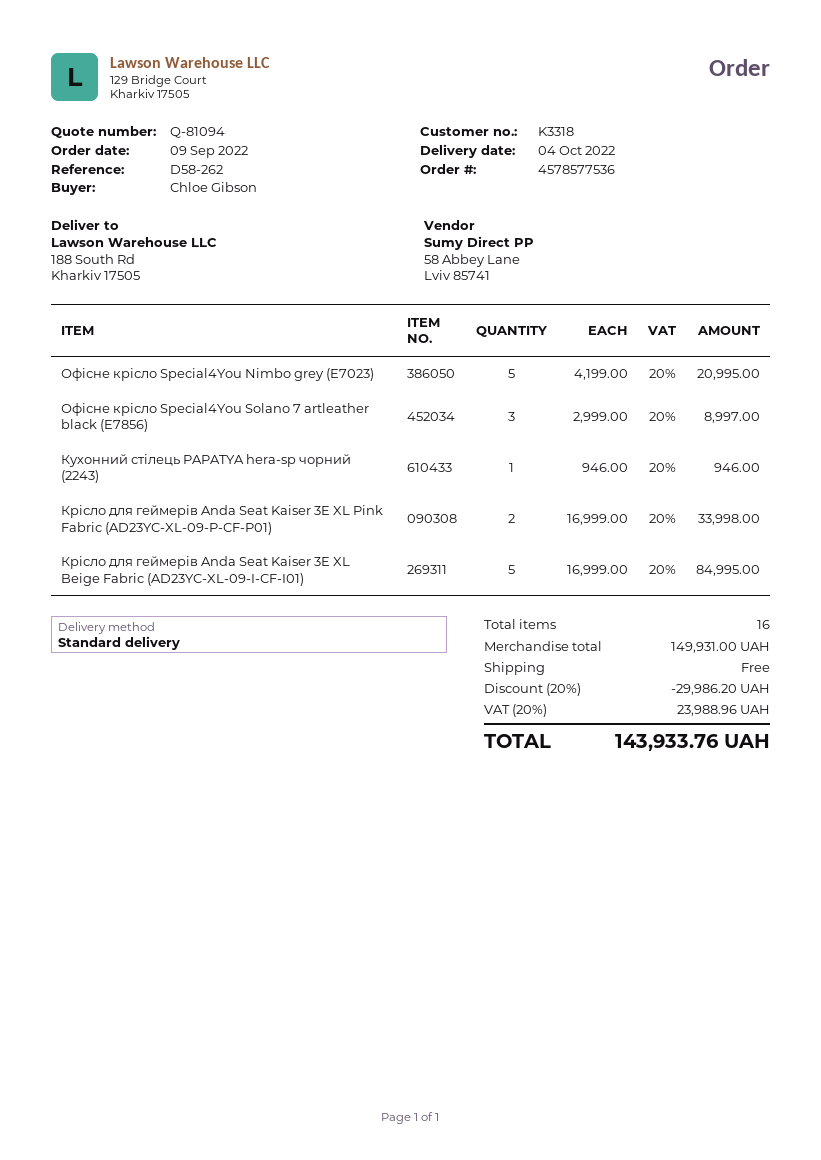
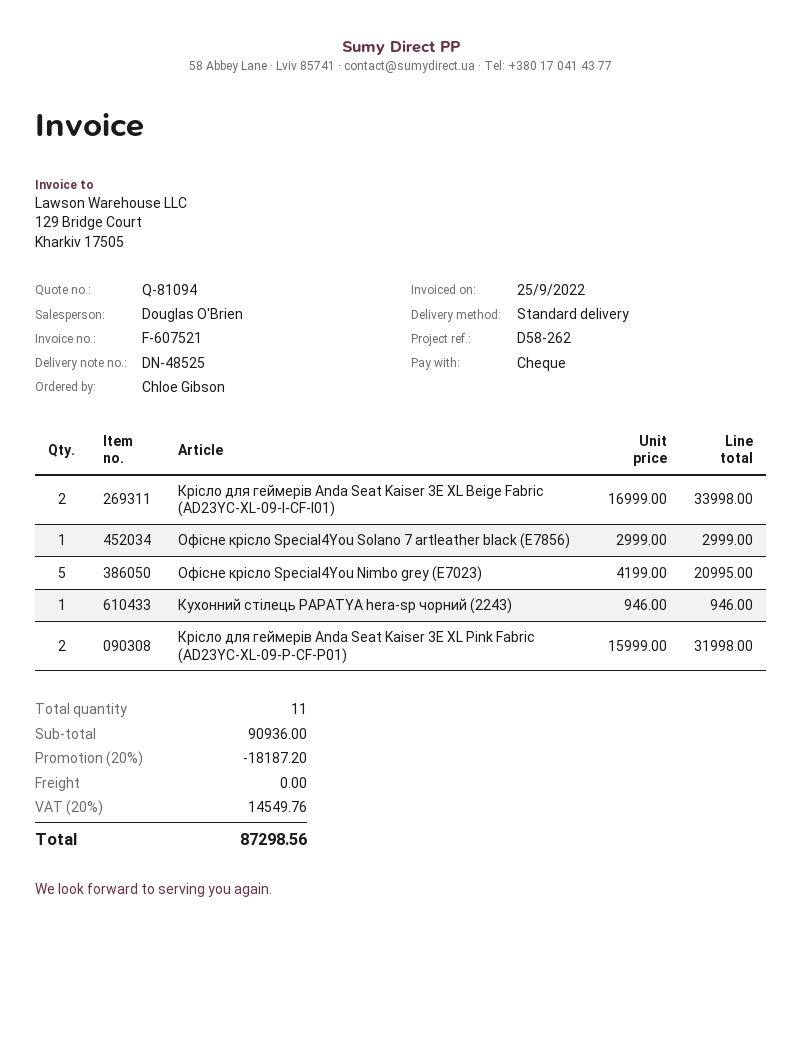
Офісне крісло Special4You Solano 7 artleather black (E7856): 3 x 2999.00 = 8997.00 -> 1 x 2999.00 = 2999.00
Крісло для геймерів Anda Seat Kaiser 3E XL Pink Fabric (AD23YC-XL-09-P-CF-P01): 2 x 16999.00 = 33998.00 -> 2 x 15999.00 = 31998.00
Крісло для геймерів Anda Seat Kaiser 3E XL Beige Fabric (AD23YC-XL-09-I-CF-I01): 5 x 16999.00 = 84995.00 -> 2 x 16999.00 = 33998.00
total quantity: 16 -> 11
subtotal: 149931.00 -> 90936.00
discount: 20% = 29986.20 -> 20% = 18187.20
tax: 20% = 23988.96 -> 20% = 14549.76
total: 143933.76 -> 87298.56

